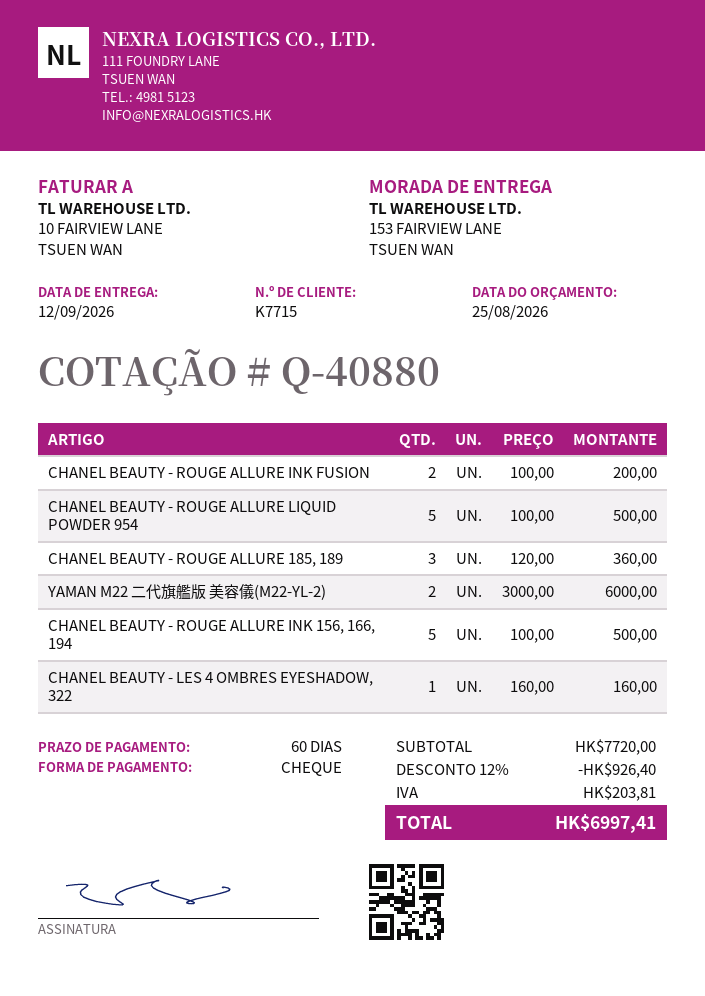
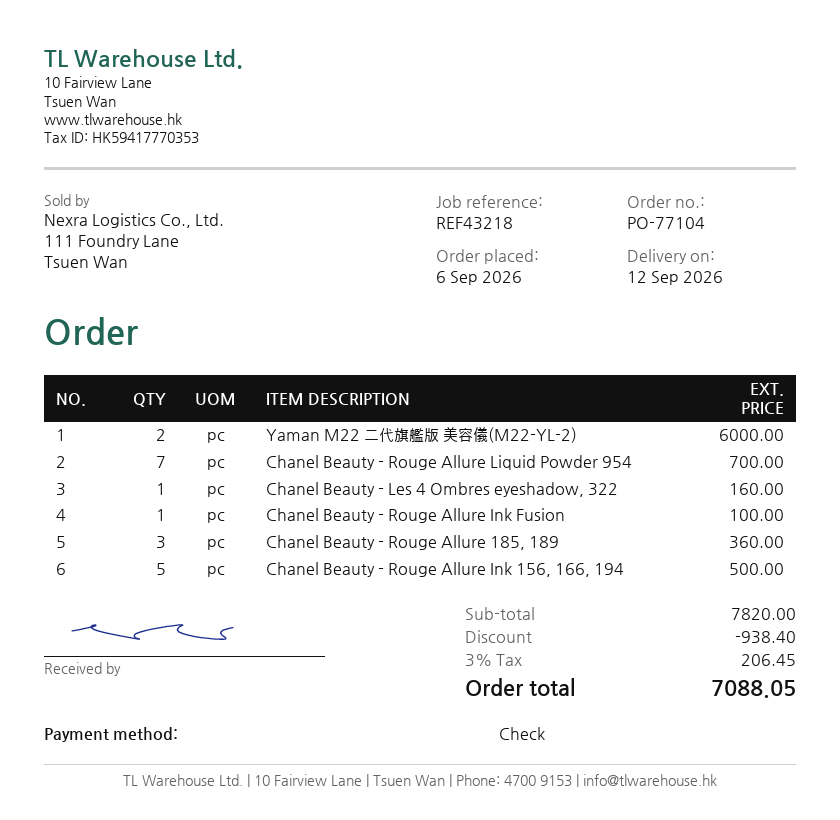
CHANEL BEAUTY - ROUGE ALLURE INK FUSION: 2 for 200.00 -> 1 for 100.00
CHANEL BEAUTY - ROUGE ALLURE LIQUID POWDER 954: 5 for 500.00 -> 7 for 700.00
subtotal: 7720.00 -> 7820.00
discount: 926.40 -> 938.40
tax: 203.81 -> 206.45
total: 6997.41 -> 7088.05

